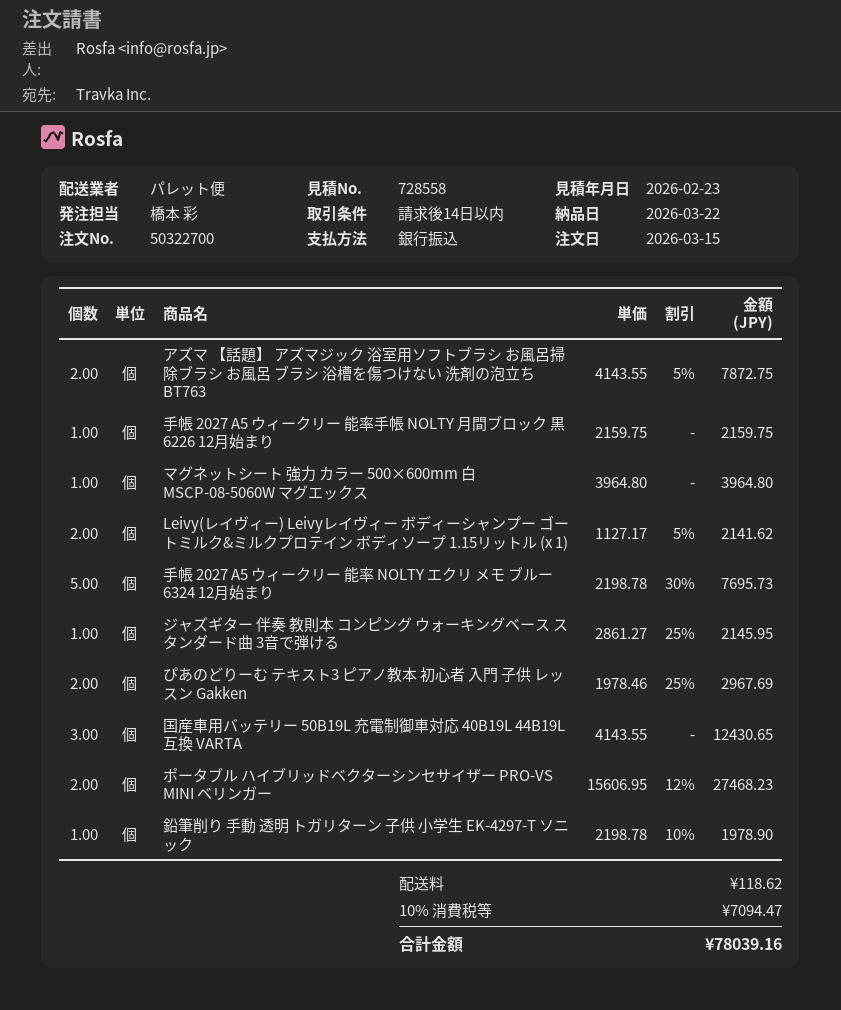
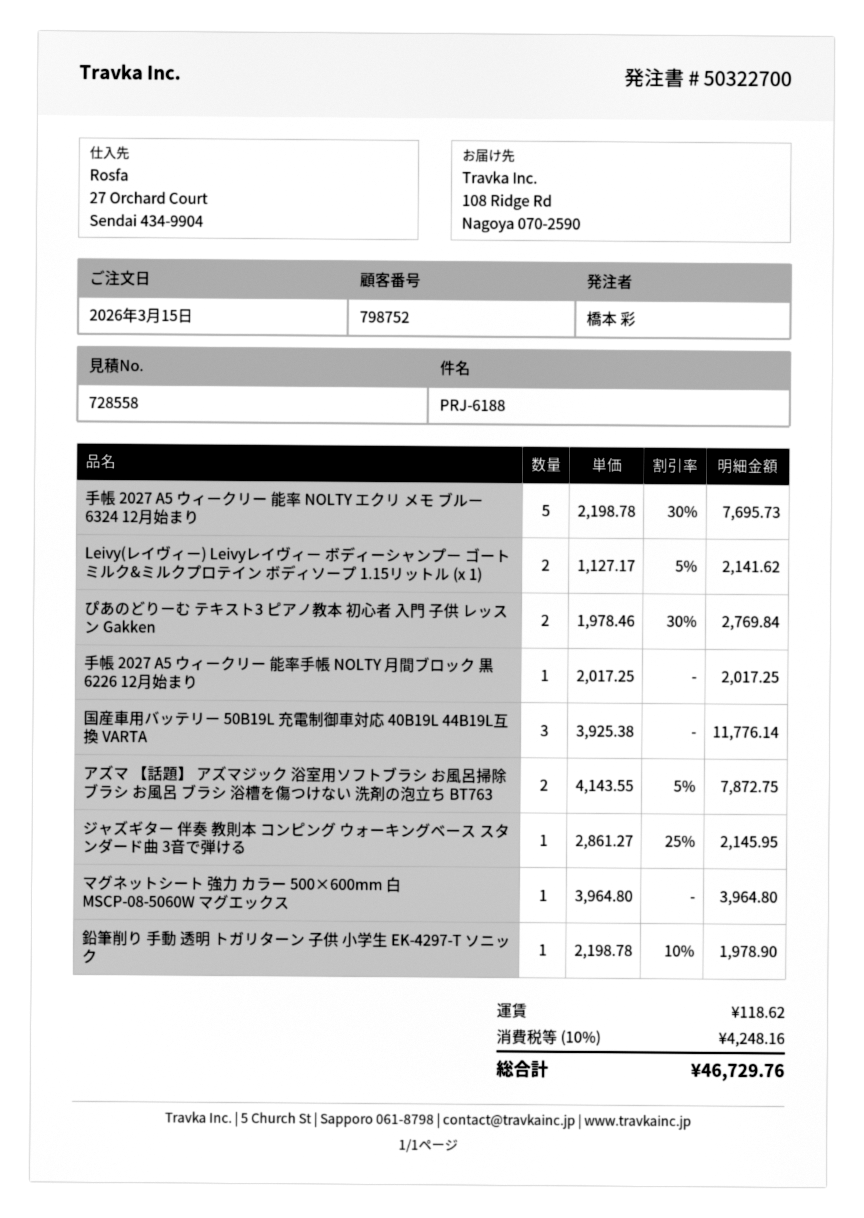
手帳 2027 A5 ウィークリー 能率手帳 NOLTY 月間ブロック 黒 6226 12月始まり: 1 x 2159.75 = 2159.75 -> 1 x 2017.25 = 2017.25
ぴあのどりーむ テキスト3 ピアノ教本 初心者 入門 子供 レッスン Gakken: 2 x 1978.46 - 25% = 2967.69 -> 2 x 1978.46 - 30% = 2769.84
国産車用バッテリー 50B19L 充電制御車対応 40B19L 44B19L互換 VARTA: 3 x 4143.55 = 12430.65 -> 3 x 3925.38 = 11776.14
ポータブル ハイブリッドベクターシンセサイザー PRO-VS MINI ベリンガー: 2 x 15606.95 - 12% = 27468.23 -> none
tax: 10% = 7094.47 -> 10% = 4248.16
total: 78039.16 -> 46729.76

